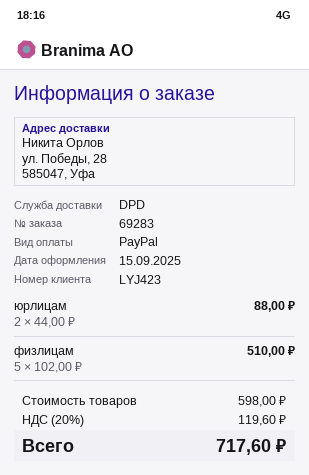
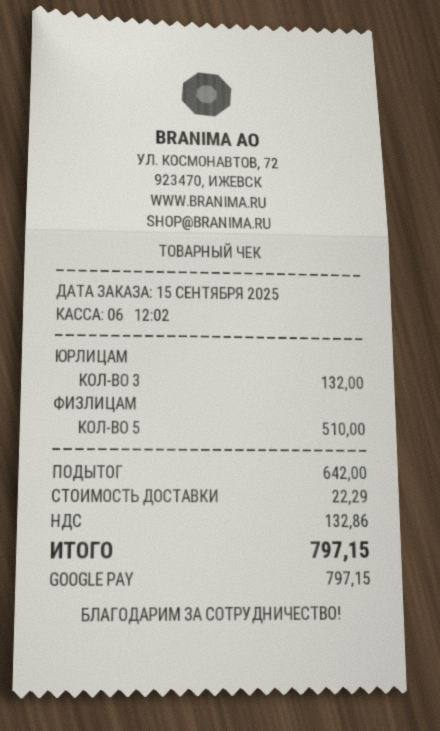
payment method: PayPal -> Google Pay
юрлицам: 2 for 88.00 -> 3 for 132.00
subtotal: 598.00 -> 642.00
shipping: none -> 22.29
tax: 119.60 -> 132.86
total: 717.60 -> 797.15

